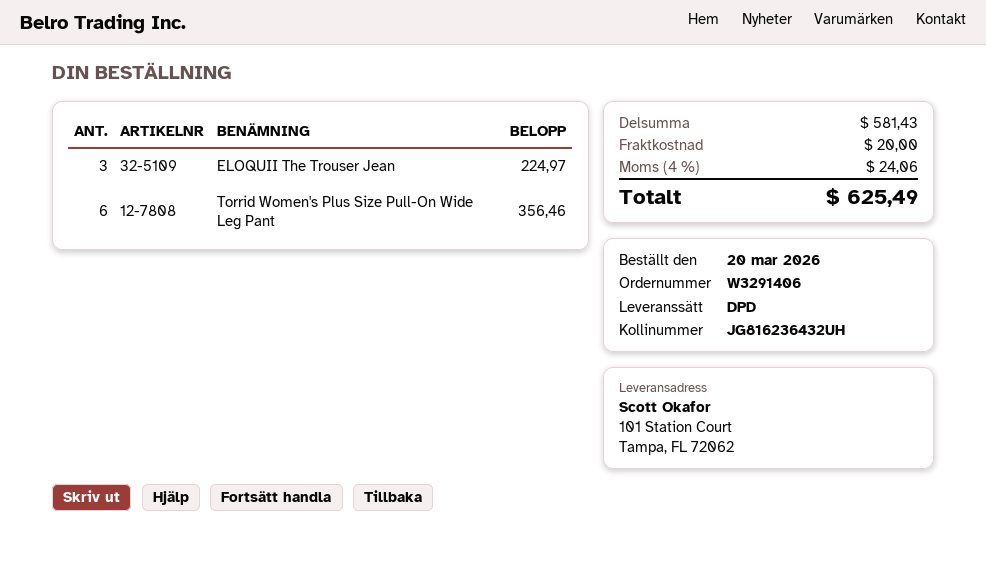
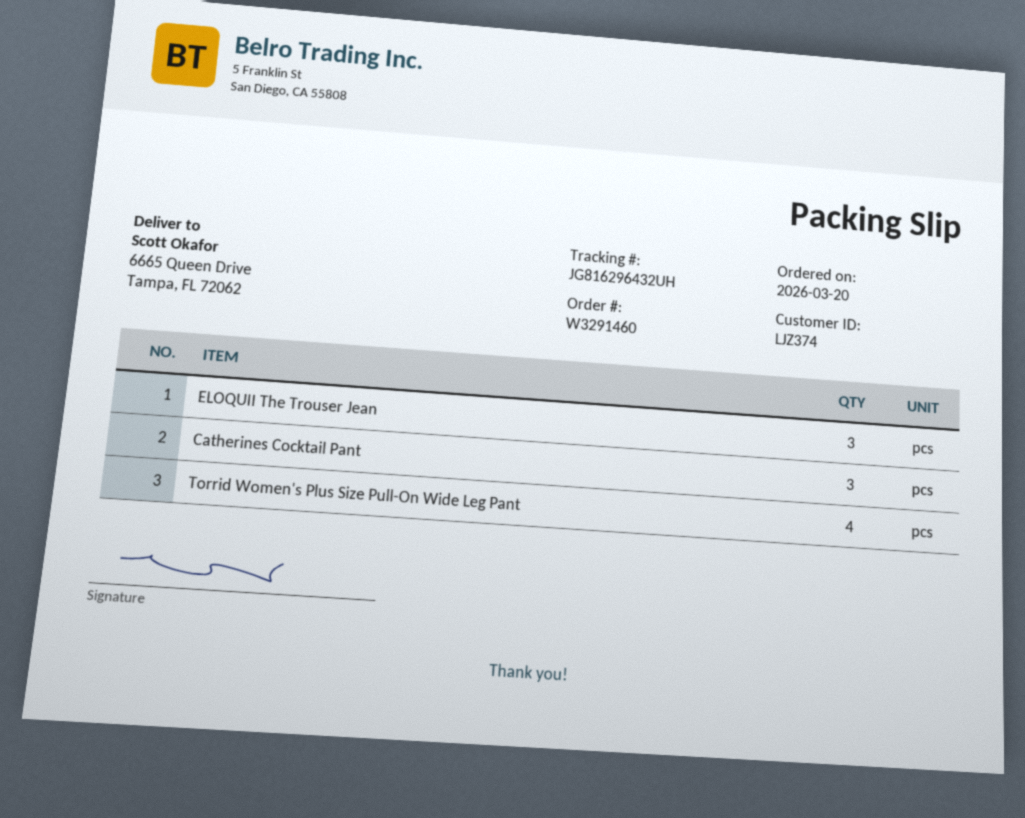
order number: W3291406 -> W3291460
tracking number: JG816236432UH -> JG816296432UH
ship to: 101 Station Court, Tampa, FL 72062 -> 6665 Queen Drive, Tampa, FL 72062
Torrid Women's Plus Size Pull-On Wide Leg Pant: 6 -> 4
Catherines Cocktail Pant: none -> 3

